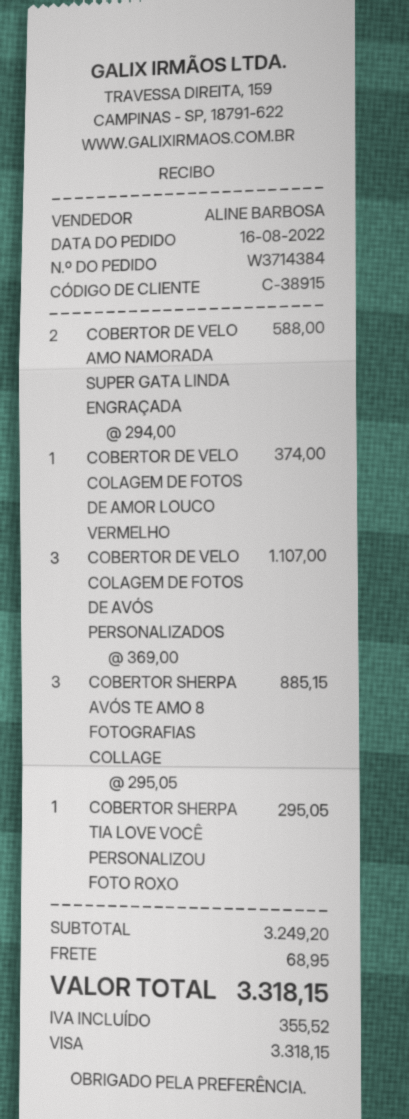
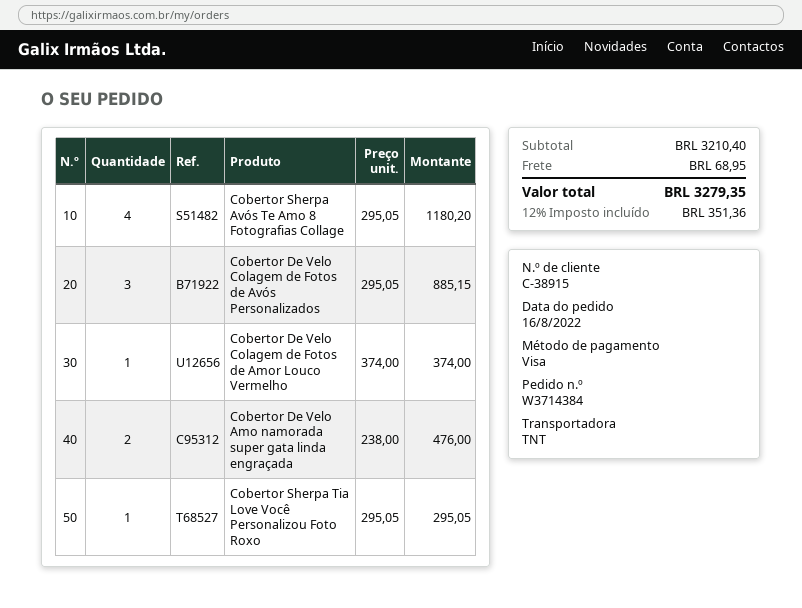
COBERTOR DE VELO AMO NAMORADA SUPER GATA LINDA ENGRAÇADA: 2 x 294.00 = 588.00 -> 2 x 238.00 = 476.00
COBERTOR DE VELO COLAGEM DE FOTOS DE AVÓS PERSONALIZADOS: 3 x 369.00 = 1107.00 -> 3 x 295.05 = 885.15
COBERTOR SHERPA AVÓS TE AMO 8 FOTOGRAFIAS COLLAGE: 3 x 295.05 = 885.15 -> 4 x 295.05 = 1180.20
subtotal: 3249.20 -> 3210.40
tax: 355.52 -> 351.36
total: 3318.15 -> 3279.35

